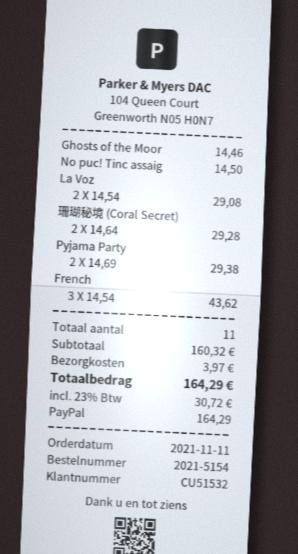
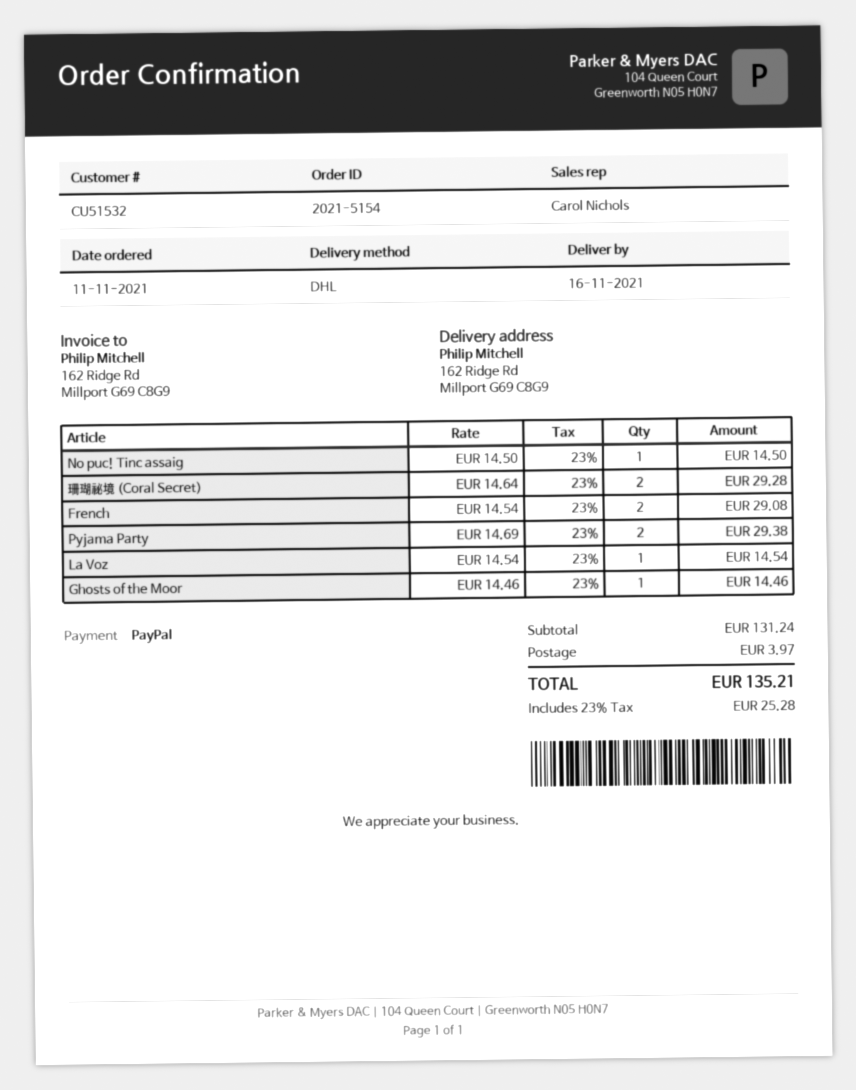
La Voz: 2 x 14.54 = 29.08 -> 1 x 14.54 = 14.54
French: 3 x 14.54 = 43.62 -> 2 x 14.54 = 29.08
subtotal: 160.32 -> 131.24
tax: 23% = 30.72 -> 23% = 25.28
total: 164.29 -> 135.21

